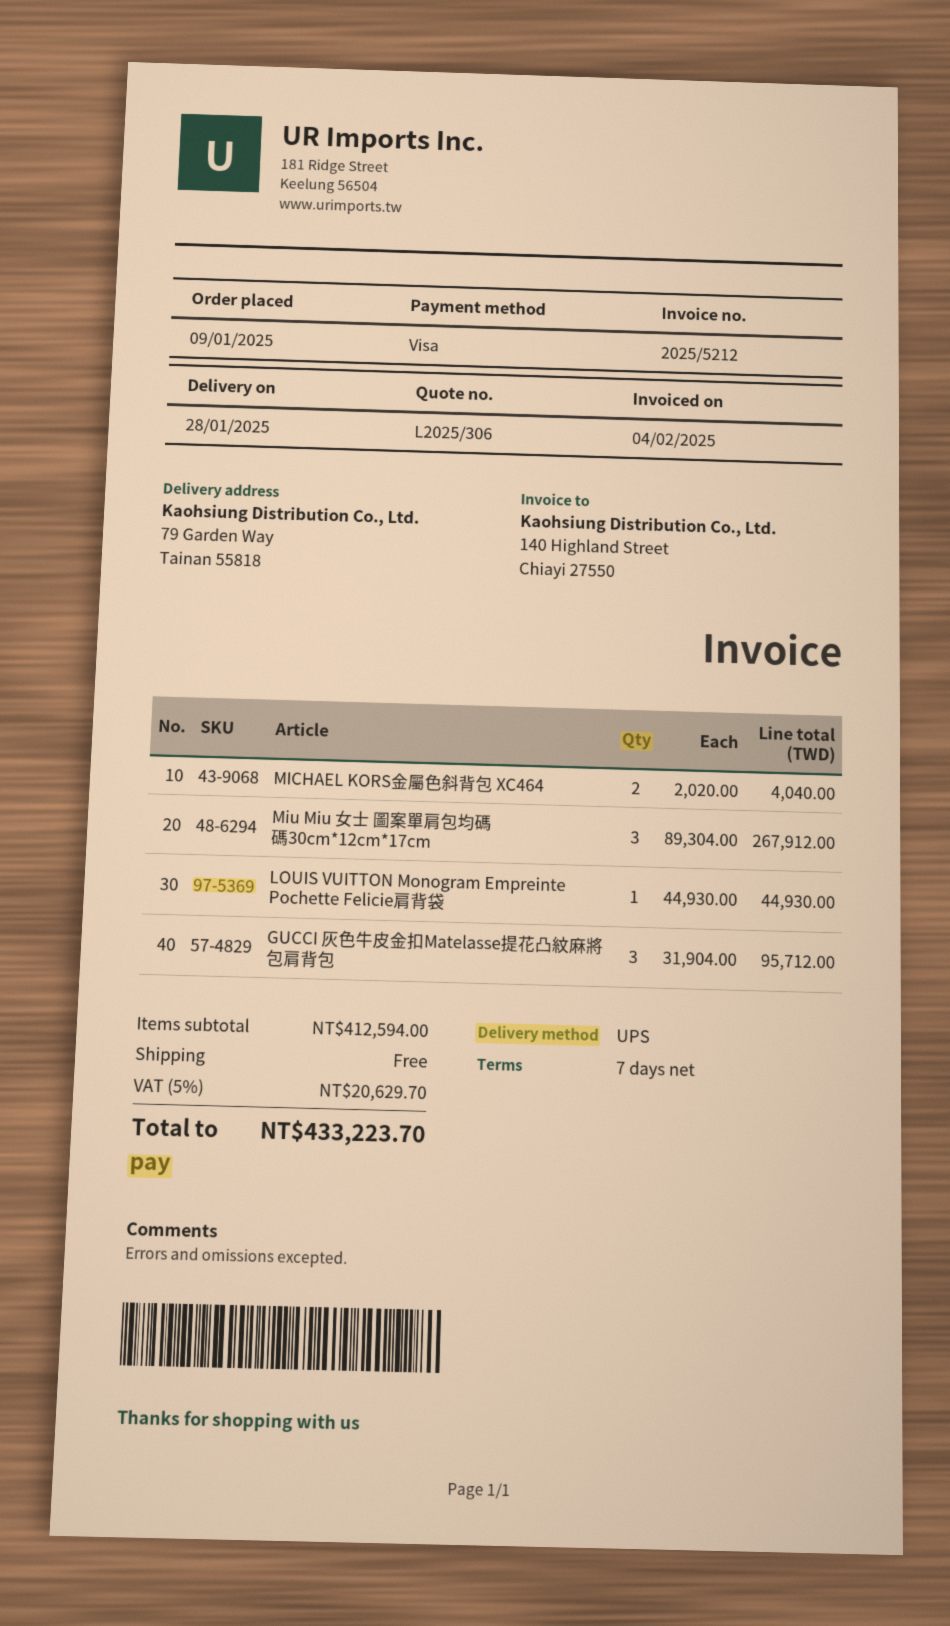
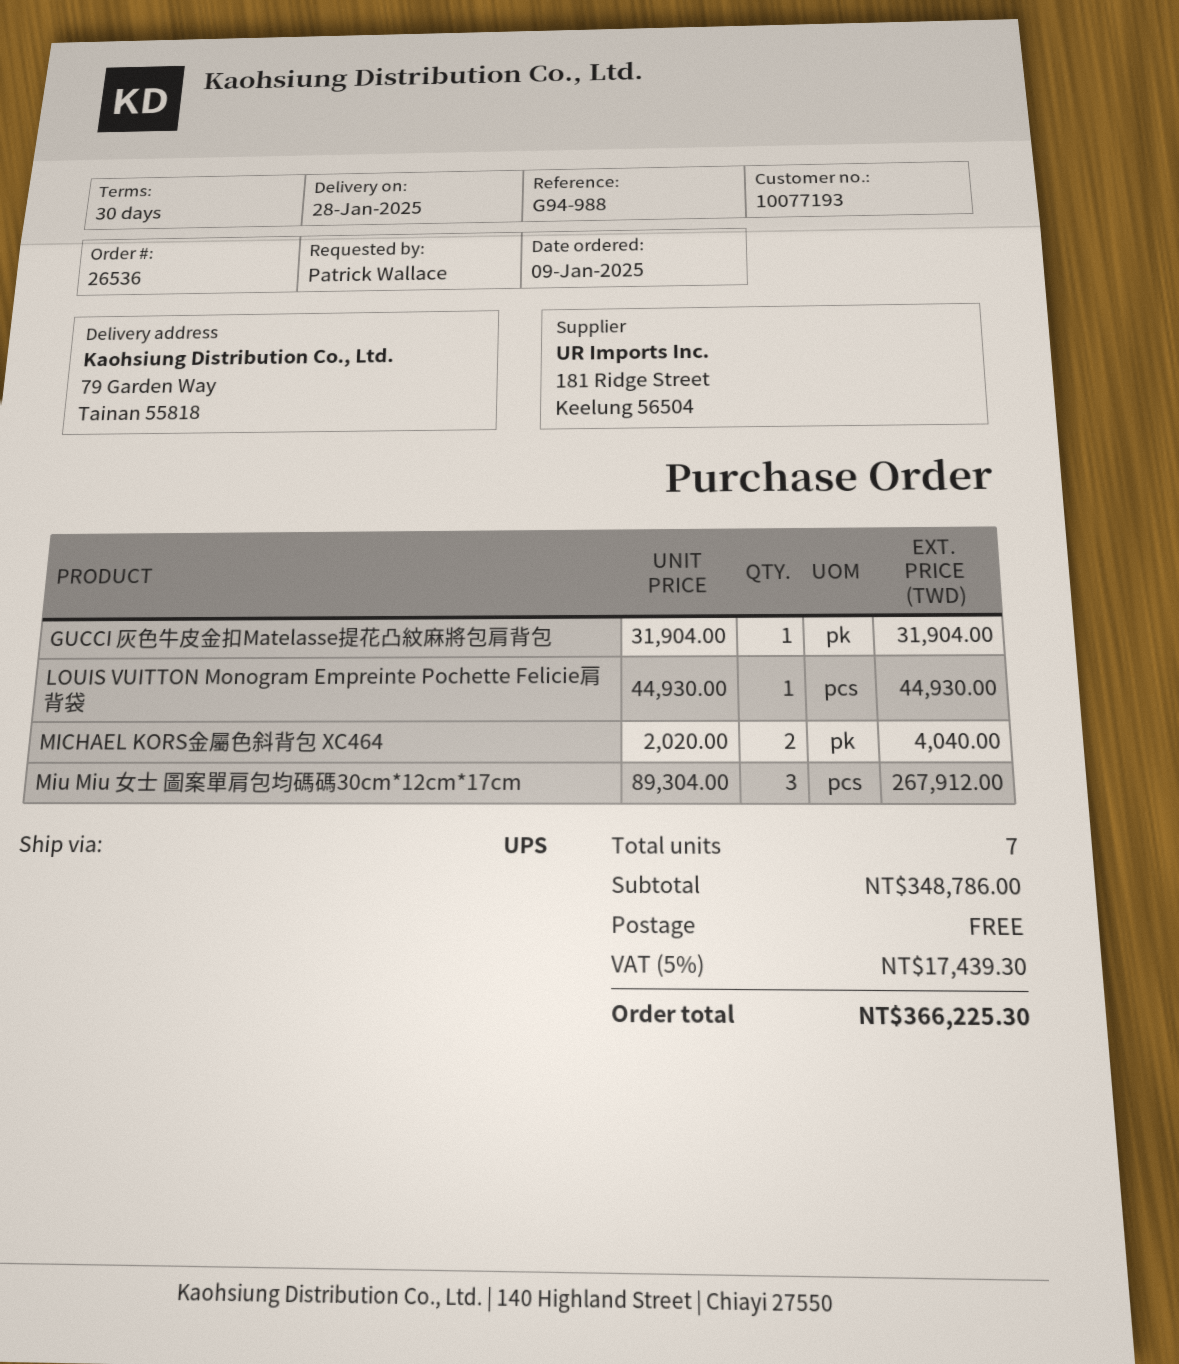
payment terms: 7 days -> 30 days
GUCCI 灰色牛皮金扣Matelasse提花凸紋麻將包肩背包: 3 x 31904.00 = 95712.00 -> 1 x 31904.00 = 31904.00
subtotal: 412594.00 -> 348786.00
tax: 5% = 20629.70 -> 5% = 17439.30
total: 433223.70 -> 366225.30

